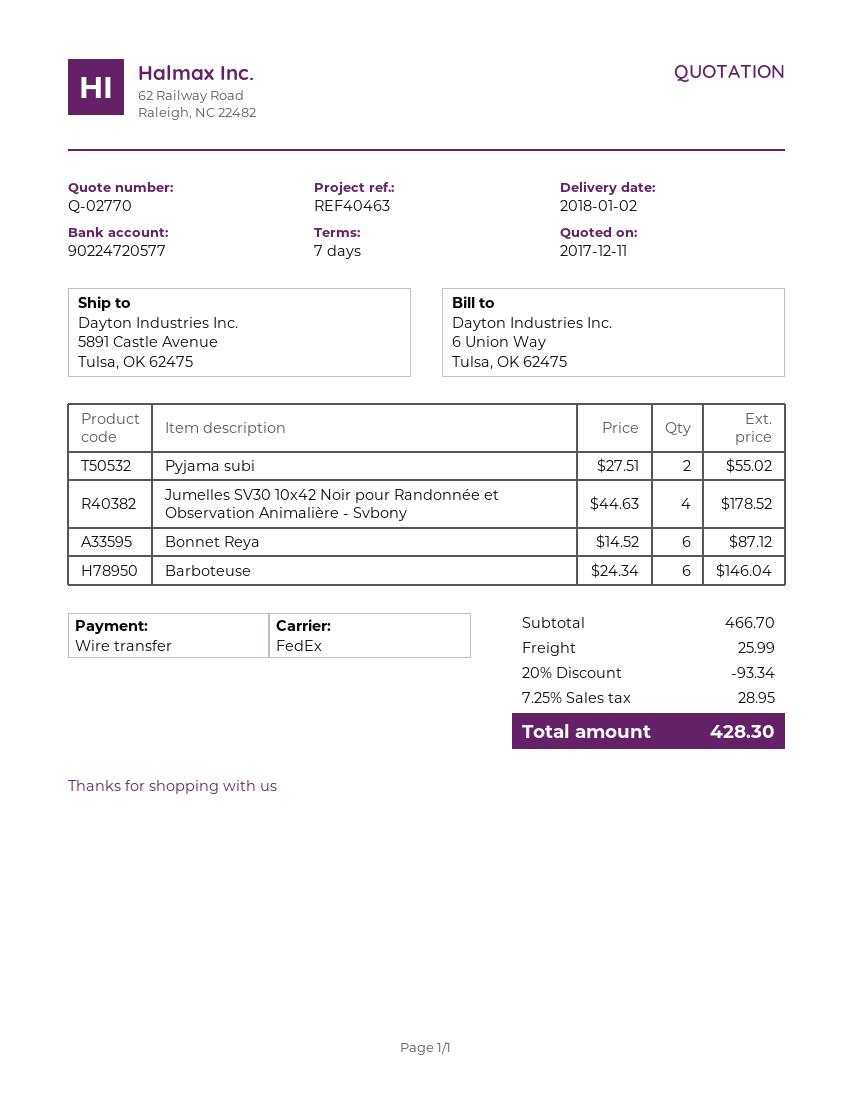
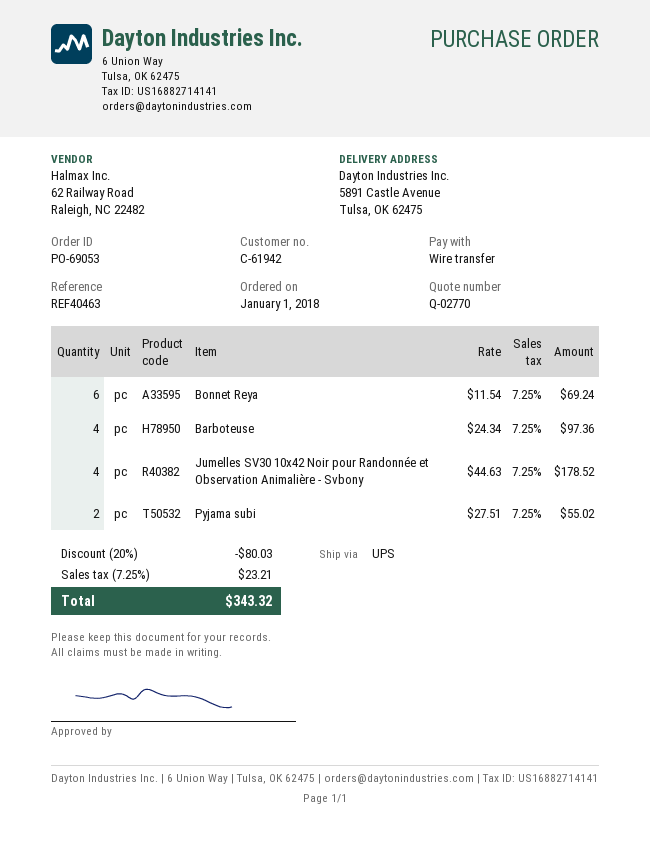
shipping method: FedEx -> UPS
Bonnet Reya: 6 x 14.52 = 87.12 -> 6 x 11.54 = 69.24
Barboteuse: 6 x 24.34 = 146.04 -> 4 x 24.34 = 97.36
discount: 20% = 93.34 -> 20% = 80.03
shipping: 25.99 -> none
tax: 7.25% = 28.95 -> 7.25% = 23.21
total: 428.30 -> 343.32

